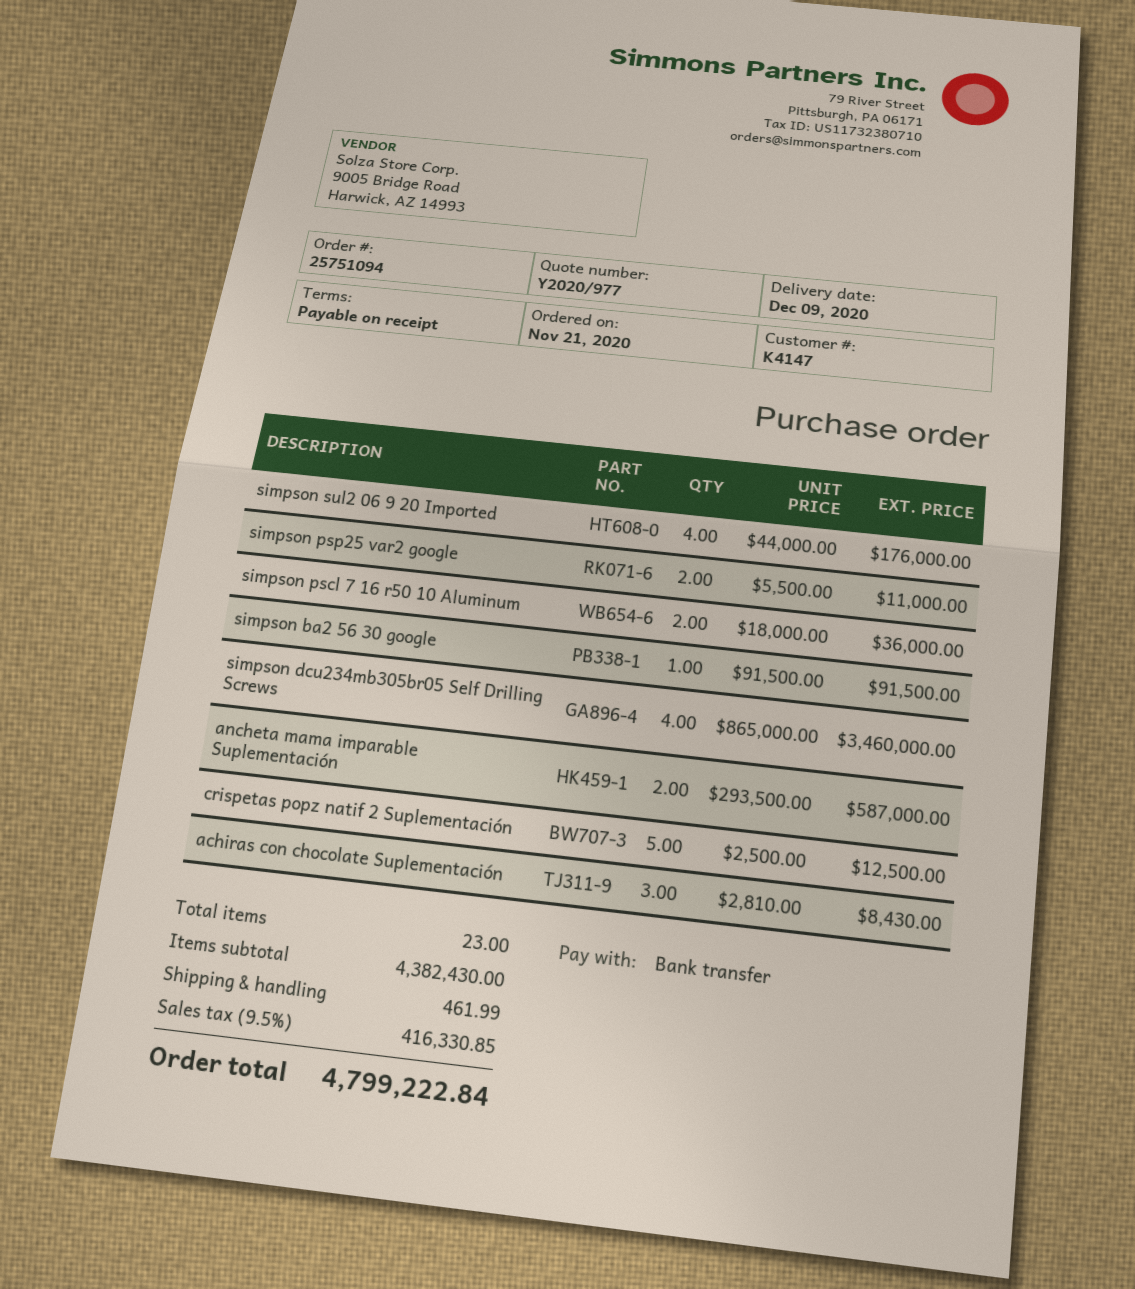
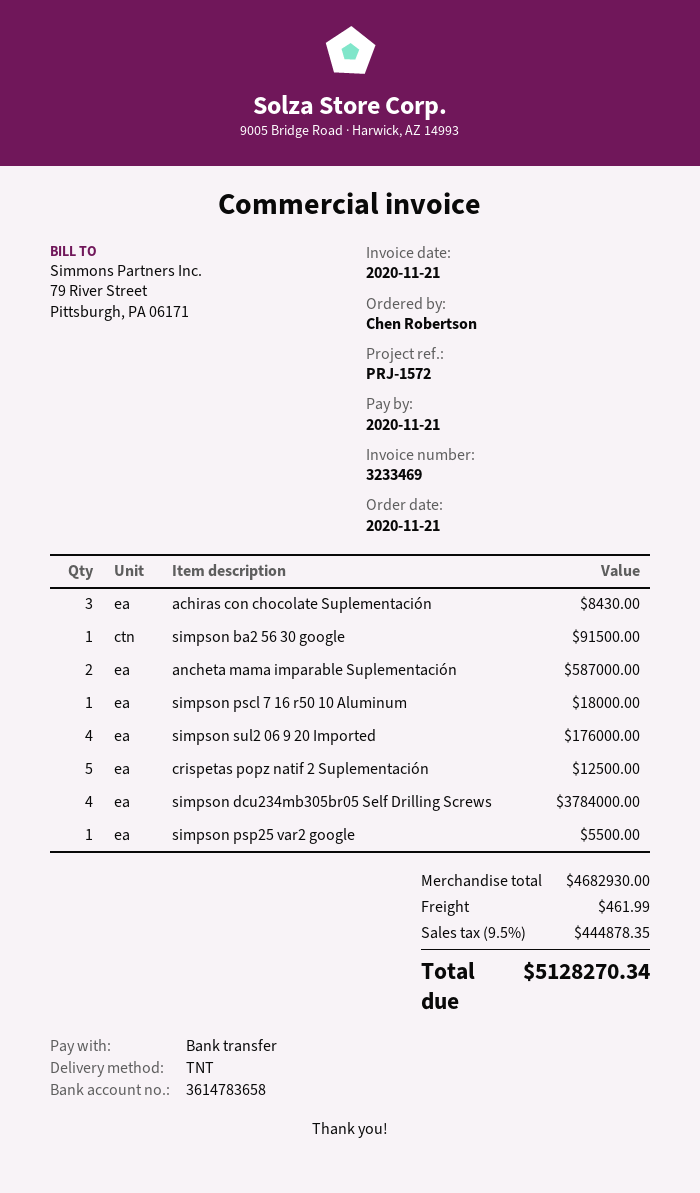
simpson psp25 var2 google: 2 for 11000.00 -> 1 for 5500.00
simpson pscl 7 16 r50 10 Aluminum: 2 for 36000.00 -> 1 for 18000.00
simpson dcu234mb305br05 Self Drilling Screws: 4 for 3460000.00 -> 4 for 3784000.00
subtotal: 4382430.00 -> 4682930.00
tax: 9.5% = 416330.85 -> 9.5% = 444878.35
total: 4799222.84 -> 5128270.34

